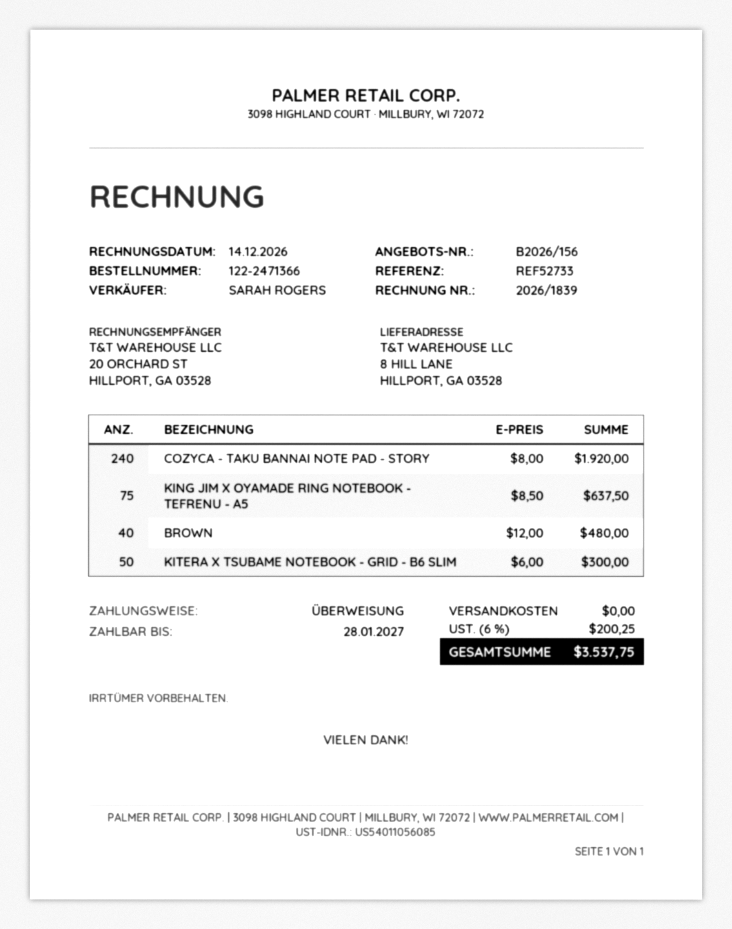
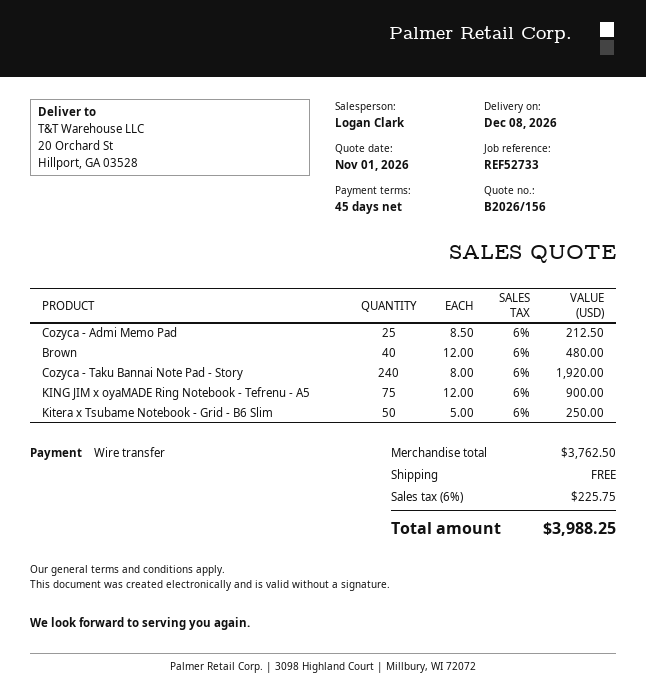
sales rep: SARAH ROGERS -> Logan Clark
ship to: 8 HILL LANE, HILLPORT, GA 03528 -> 20 Orchard St, Hillport, GA 03528
KING JIM X OYAMADE RING NOTEBOOK - TEFRENU - A5: 75 x 8.50 = 637.50 -> 75 x 12.00 = 900.00
KITERA X TSUBAME NOTEBOOK - GRID - B6 SLIM: 50 x 6.00 = 300.00 -> 50 x 5.00 = 250.00
Cozyca - Admi Memo Pad: none -> 25 x 8.50 = 212.50
tax: 6% = 200.25 -> 6% = 225.75
total: 3537.75 -> 3988.25

